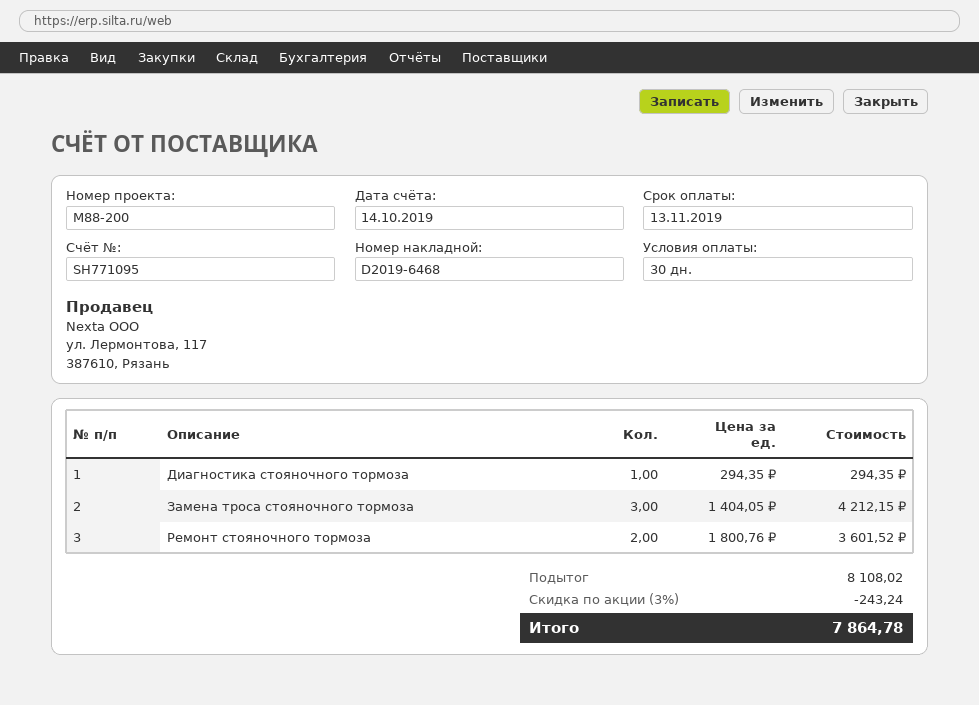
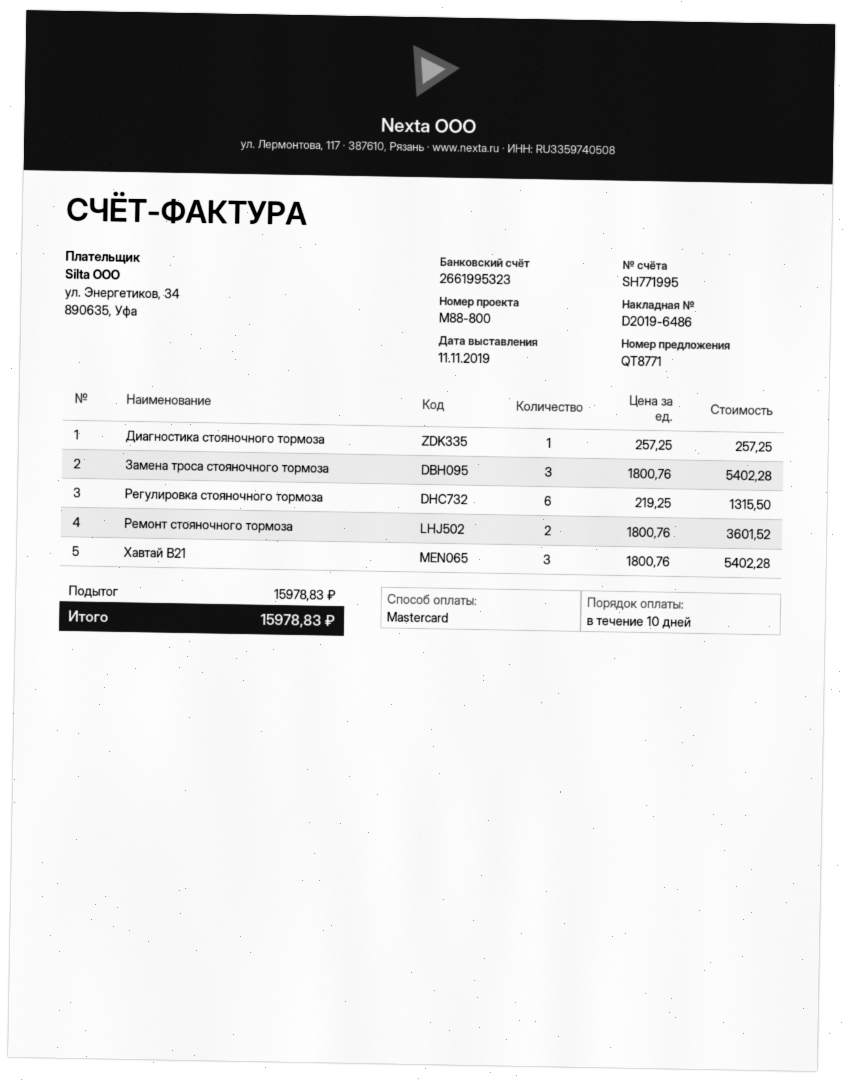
delivery note number: D2019-6468 -> D2019-6486
invoice number: SH771095 -> SH771995
invoice date: 2019-10-14 -> 2019-11-11
payment terms: 30 days -> 10 days
reference: M88-200 -> M88-800
Диагностика стояночного тормоза: 1 x 294.35 = 294.35 -> 1 x 257.25 = 257.25
Замена троса стояночного тормоза: 3 x 1404.05 = 4212.15 -> 3 x 1800.76 = 5402.28
Регулировка стояночного тормоза: none -> 6 x 219.25 = 1315.50
Хавтай В21: none -> 3 x 1800.76 = 5402.28
subtotal: 8108.02 -> 15978.83
discount: 3% = 243.24 -> none
total: 7864.78 -> 15978.83

